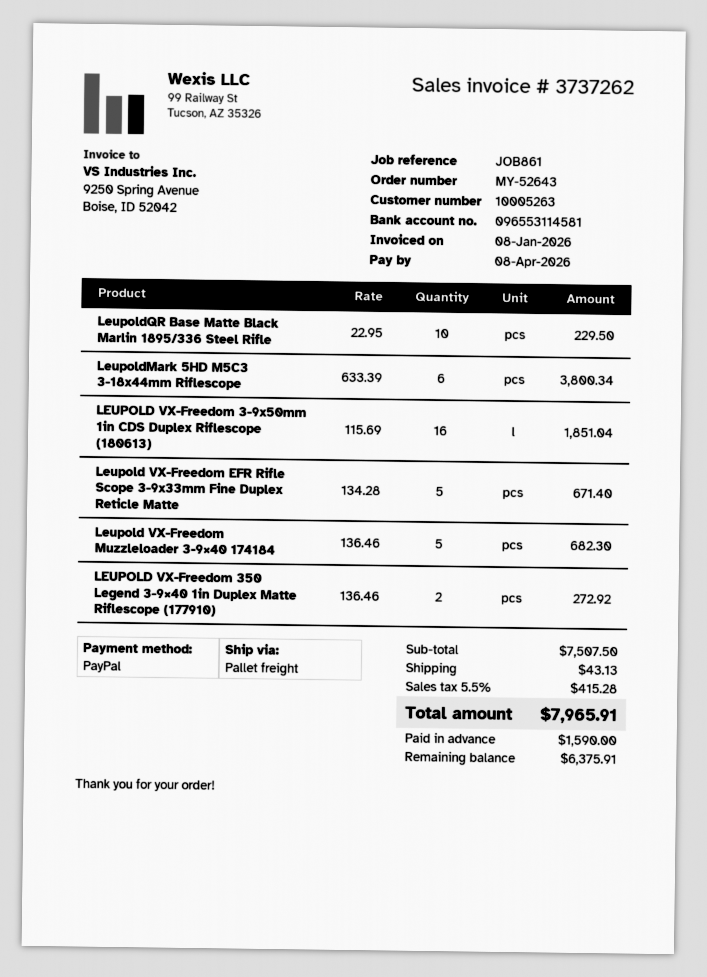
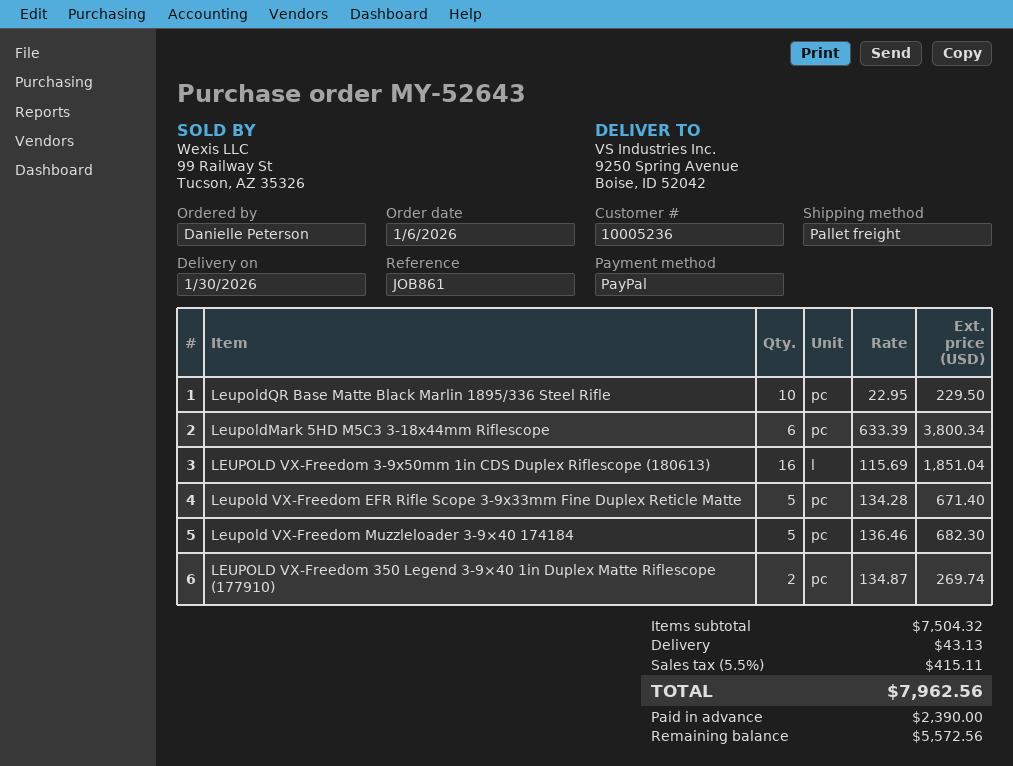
customer number: 10005263 -> 10005236
LEUPOLD VX-Freedom 350 Legend 3-9×40 1in Duplex Matte Riflescope (177910): 2 x 136.46 = 272.92 -> 2 x 134.87 = 269.74
subtotal: 7507.50 -> 7504.32
tax: 5.5% = 415.28 -> 5.5% = 415.11
total: 7965.91 -> 7962.56
deposit: 1590.00 -> 2390.00
balance: 6375.91 -> 5572.56

